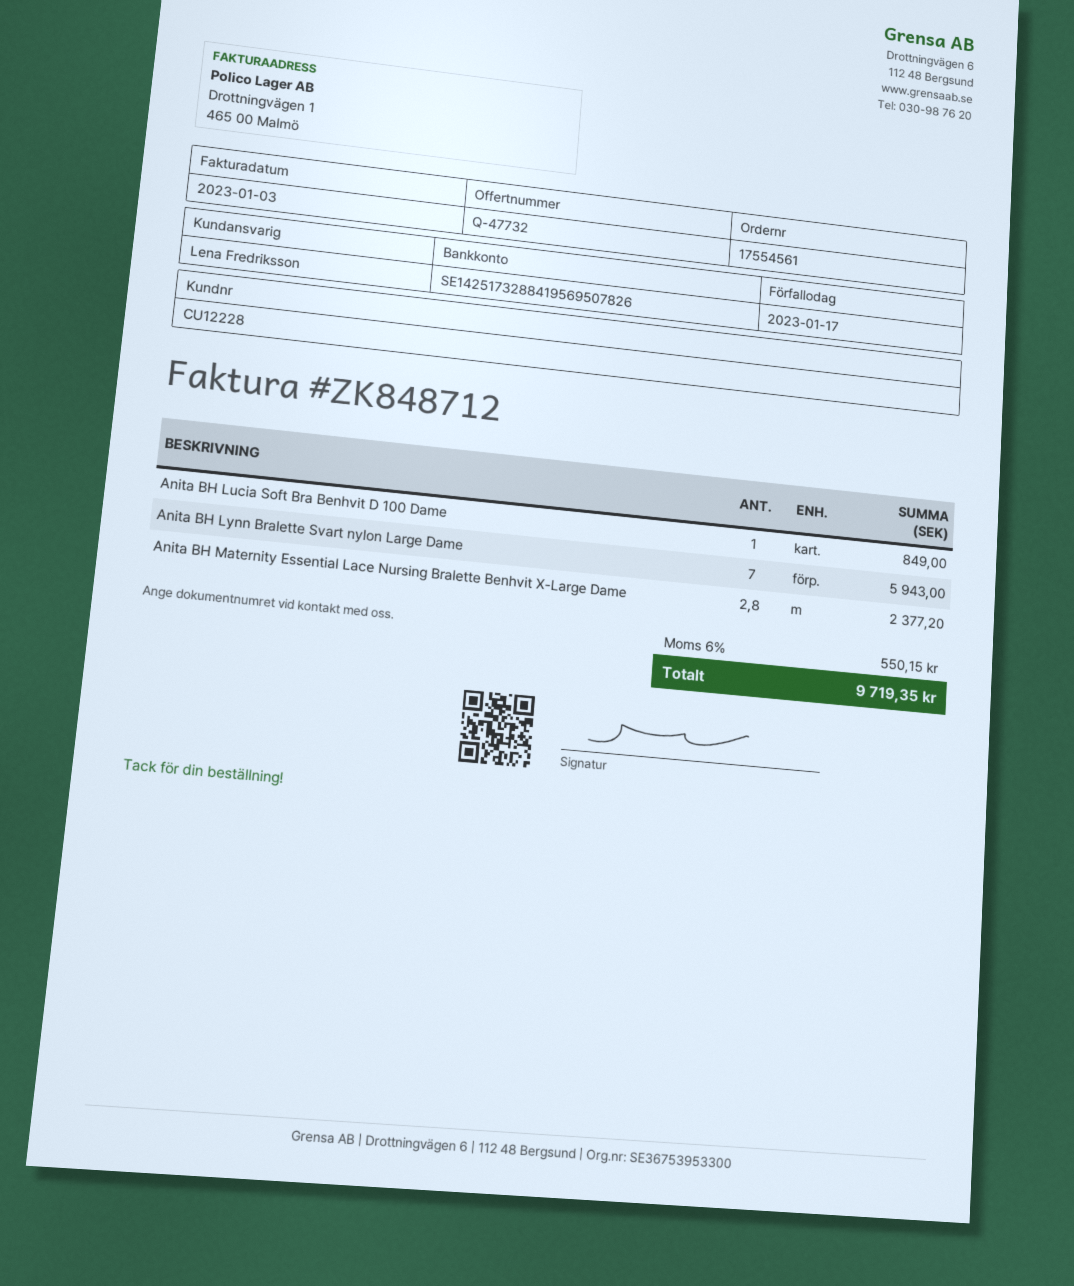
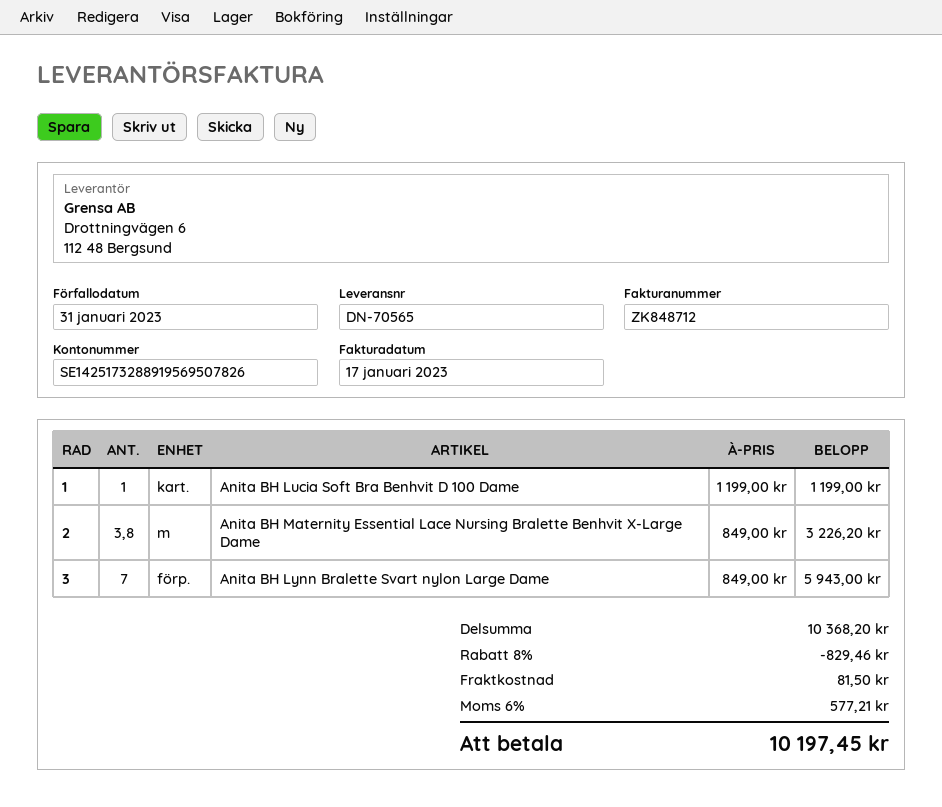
invoice date: 2023-01-03 -> 2023-01-17
due date: 2023-01-17 -> 2023-01-31
bank account: SE1425173288419569507826 -> SE1425173288919569507826
Anita BH Lucia Soft Bra Benhvit D 100 Dame: 1 for 849.00 -> 1 for 1199.00
Anita BH Maternity Essential Lace Nursing Bralette Benhvit X-Large Dame: 2.8 for 2377.20 -> 3.8 for 3226.20
discount: none -> 8% = 829.46
shipping: none -> 81.50
tax: 6% = 550.15 -> 6% = 577.21
total: 9719.35 -> 10197.45

